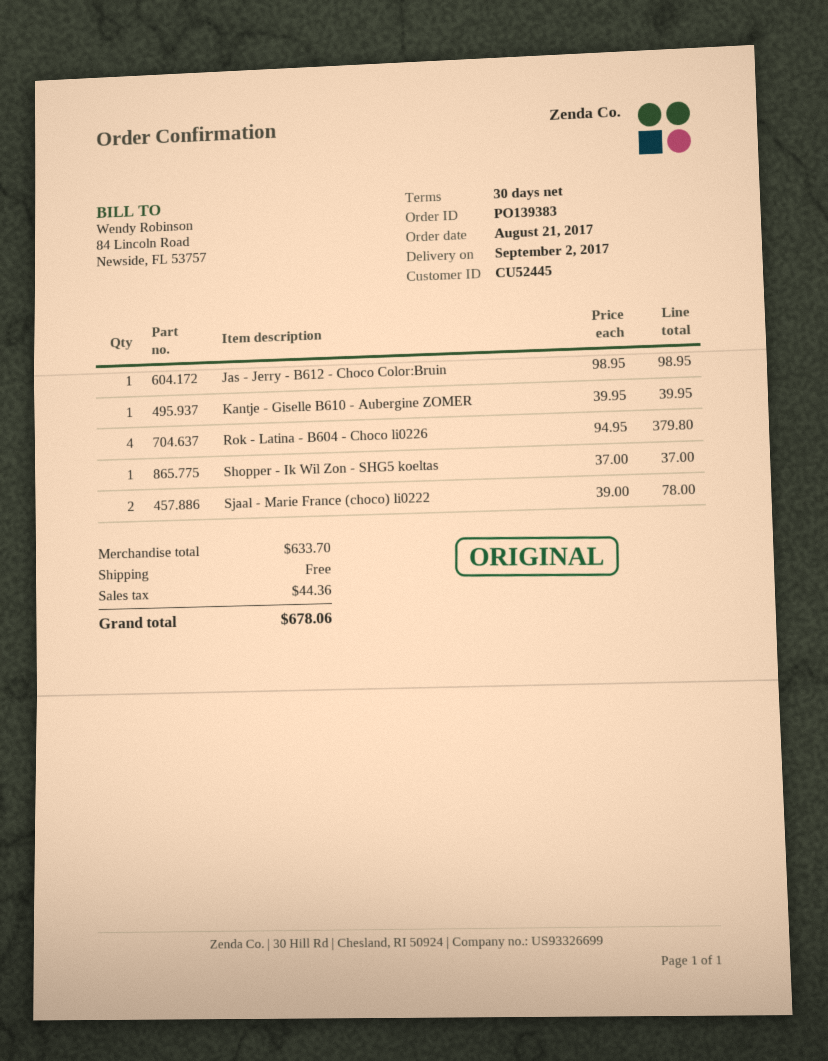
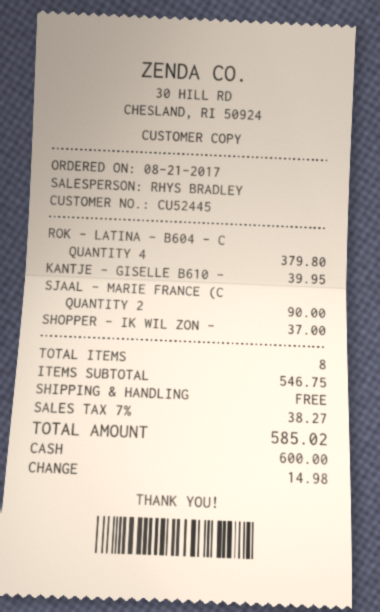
Jas - Jerry - B612 - Choco Color:Bruin: 1 for 98.95 -> none
Sjaal - Marie France (choco) li0222: 2 for 78.00 -> 2 for 90.00
subtotal: 633.70 -> 546.75
tax: 44.36 -> 38.27
total: 678.06 -> 585.02

